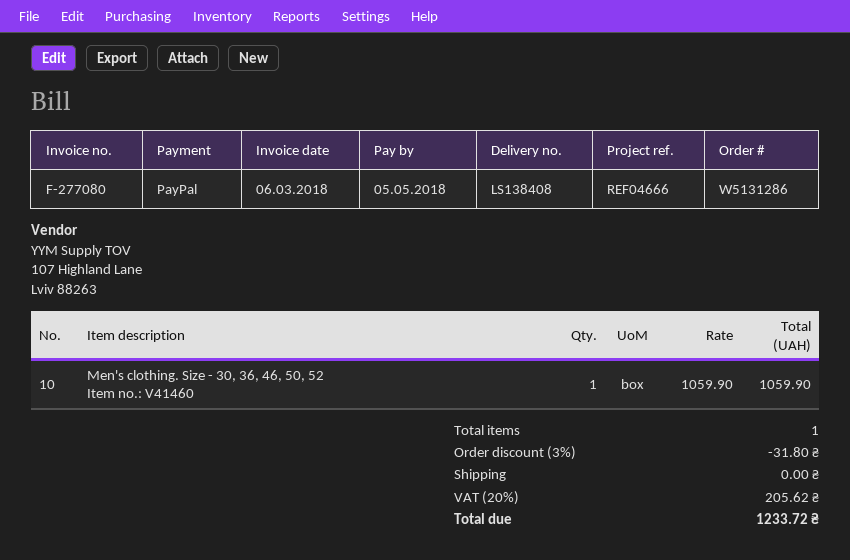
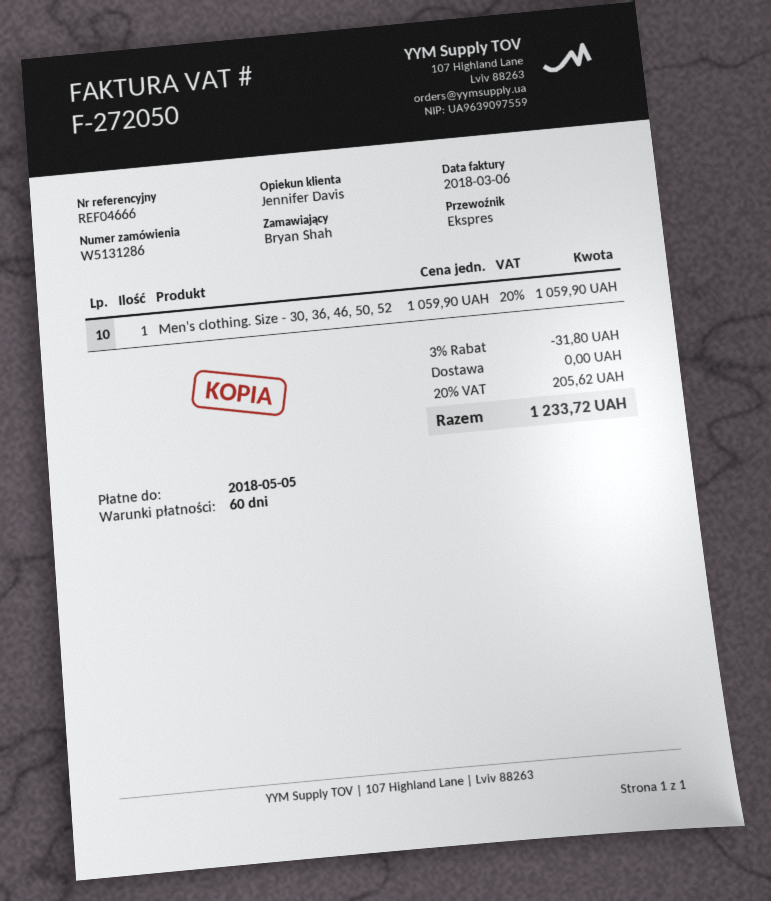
invoice number: F-277080 -> F-272050

